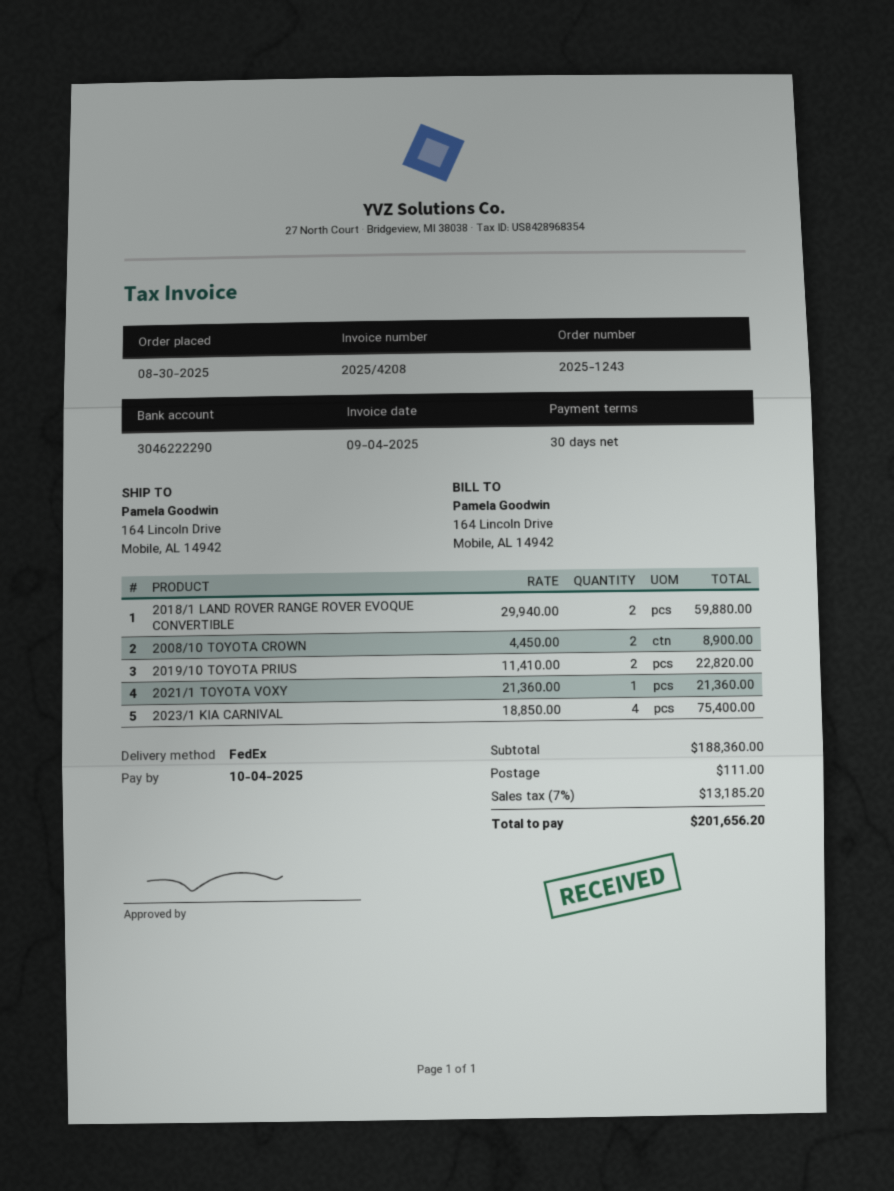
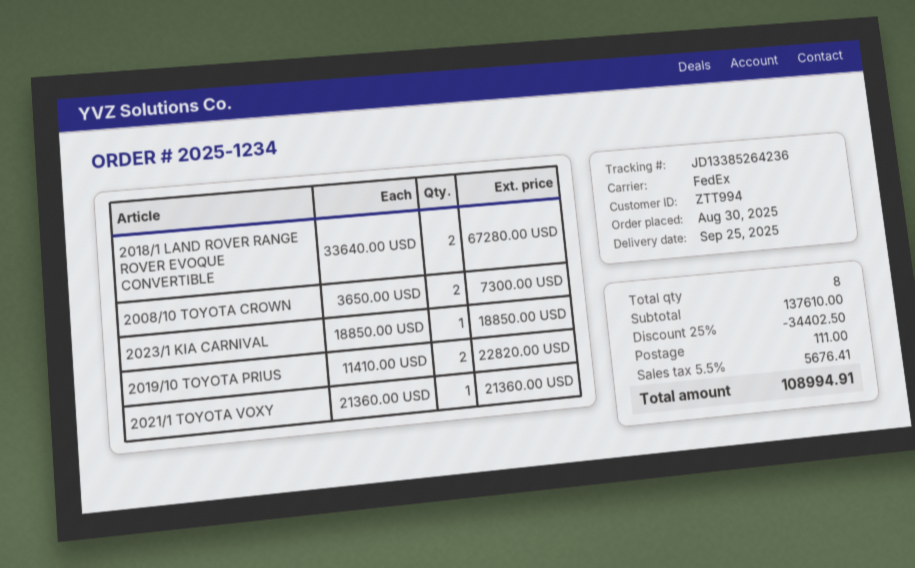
order number: 2025-1243 -> 2025-1234
2018/1 LAND ROVER RANGE ROVER EVOQUE CONVERTIBLE: 2 x 29940.00 = 59880.00 -> 2 x 33640.00 = 67280.00
2008/10 TOYOTA CROWN: 2 x 4450.00 = 8900.00 -> 2 x 3650.00 = 7300.00
2023/1 KIA CARNIVAL: 4 x 18850.00 = 75400.00 -> 1 x 18850.00 = 18850.00
subtotal: 188360.00 -> 137610.00
discount: none -> 25% = 34402.50
tax: 7% = 13185.20 -> 5.5% = 5676.41
total: 201656.20 -> 108994.91

